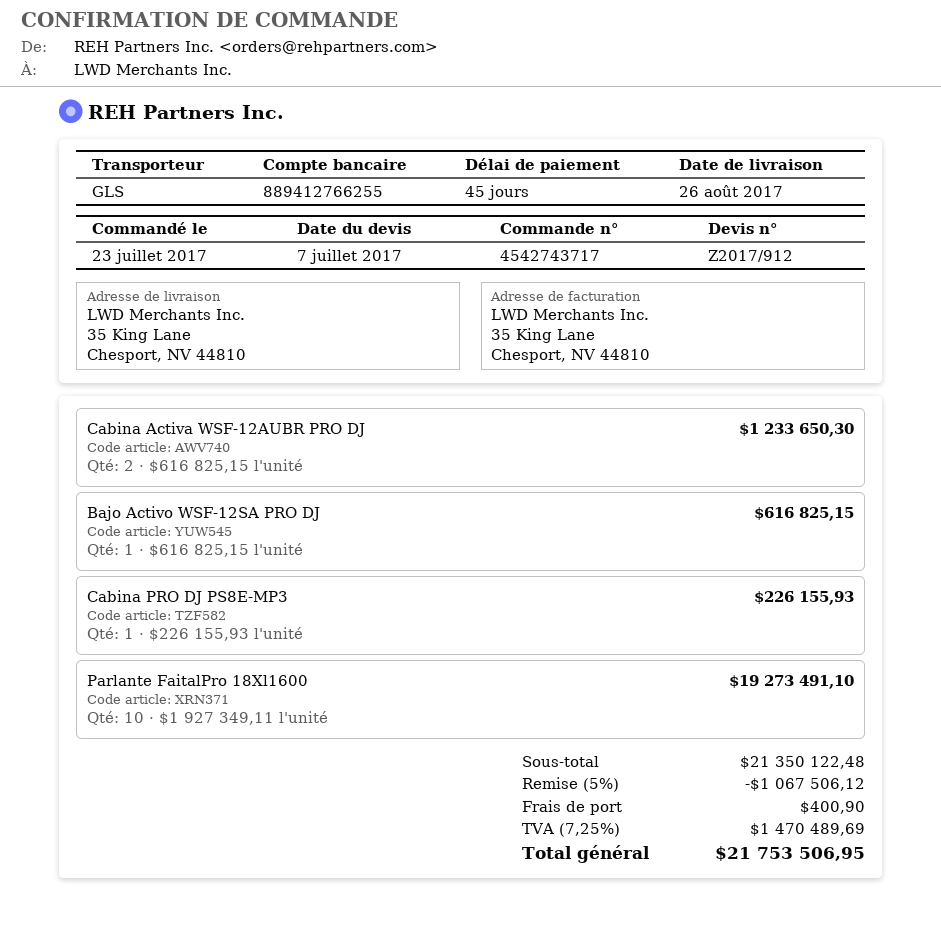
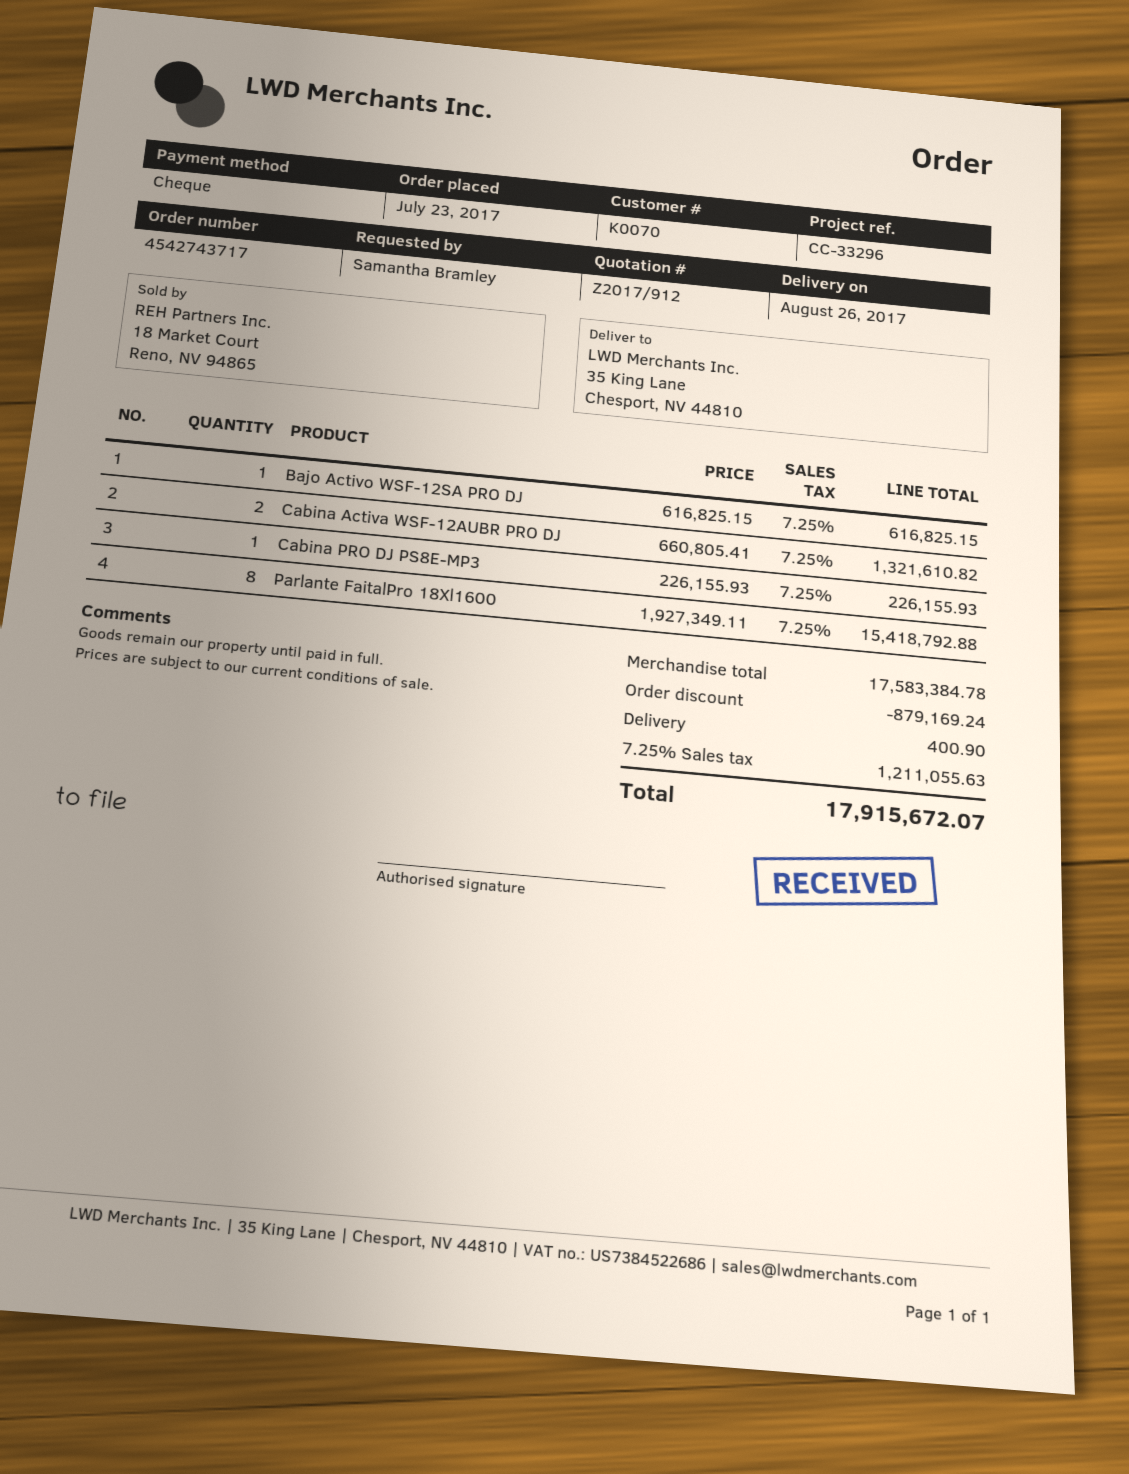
Cabina Activa WSF-12AUBR PRO DJ: 2 x 616825.15 = 1233650.30 -> 2 x 660805.41 = 1321610.82
Parlante FaitalPro 18Xl1600: 10 x 1927349.11 = 19273491.10 -> 8 x 1927349.11 = 15418792.88
subtotal: 21350122.48 -> 17583384.78
discount: 1067506.12 -> 879169.24
tax: 7.25% = 1470489.69 -> 7.25% = 1211055.63
total: 21753506.95 -> 17915672.07

